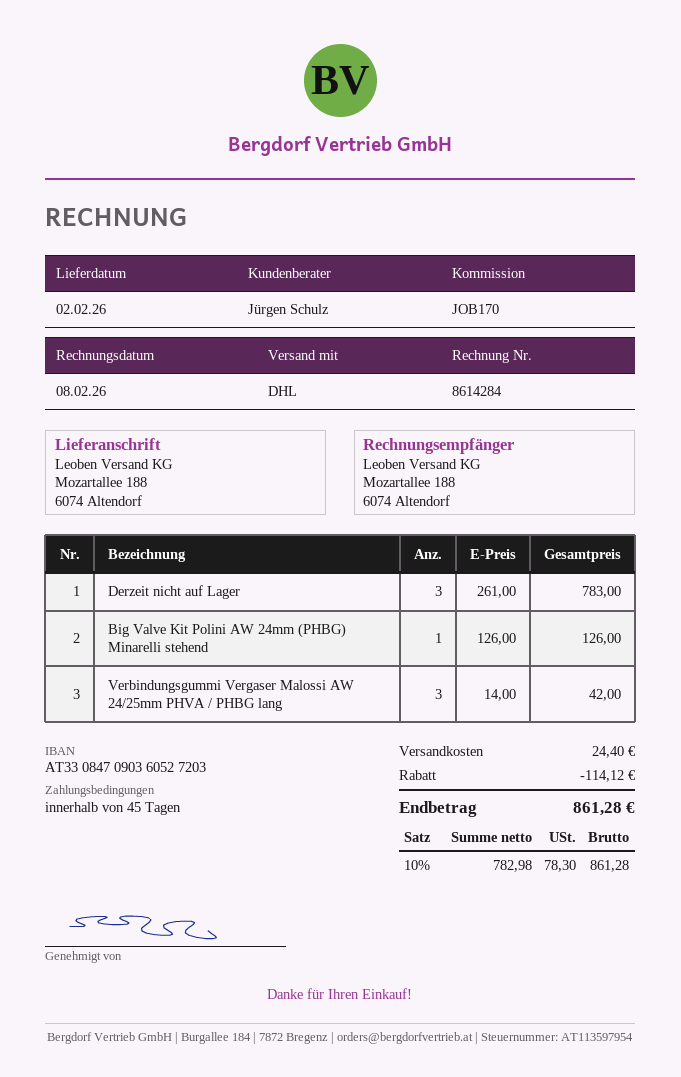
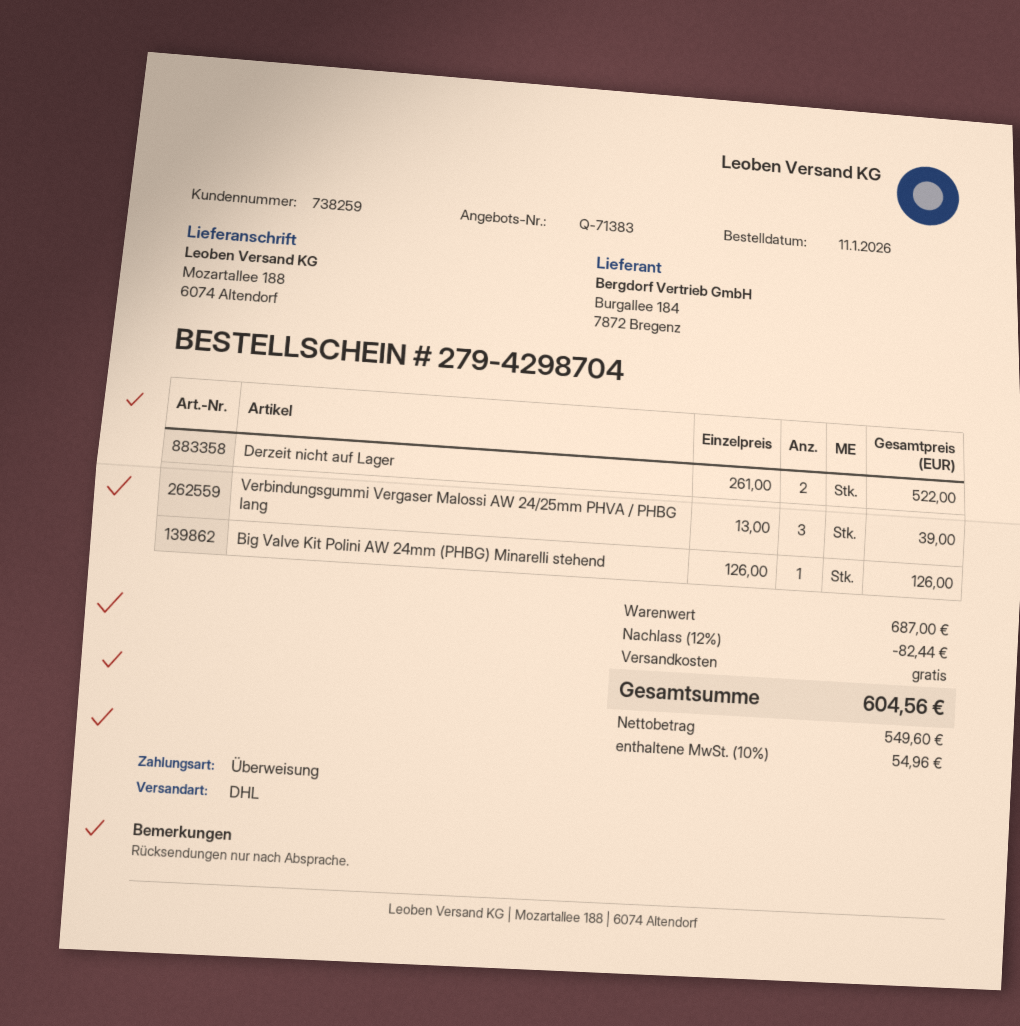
Derzeit nicht auf Lager: 3 x 261.00 = 783.00 -> 2 x 261.00 = 522.00
Verbindungsgummi Vergaser Malossi AW 24/25mm PHVA / PHBG lang: 3 x 14.00 = 42.00 -> 3 x 13.00 = 39.00
discount: 114.12 -> 82.44
shipping: 24.40 -> 0.00
net: 782.98 -> 549.60
tax: 10% = 78.30 -> 10% = 54.96
total: 861.28 -> 604.56

